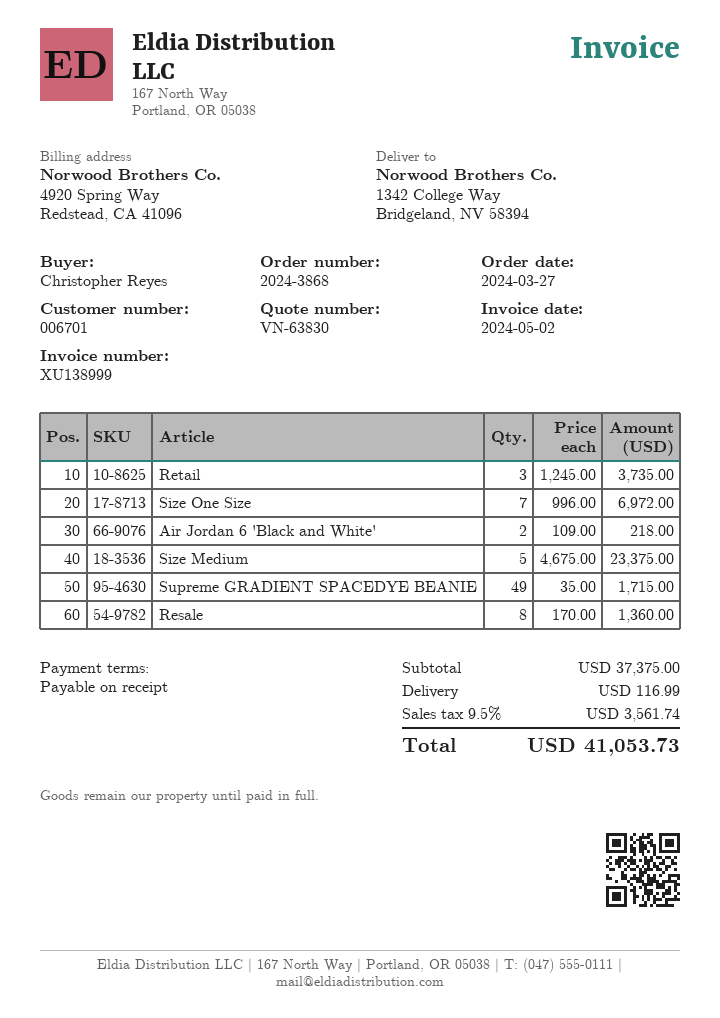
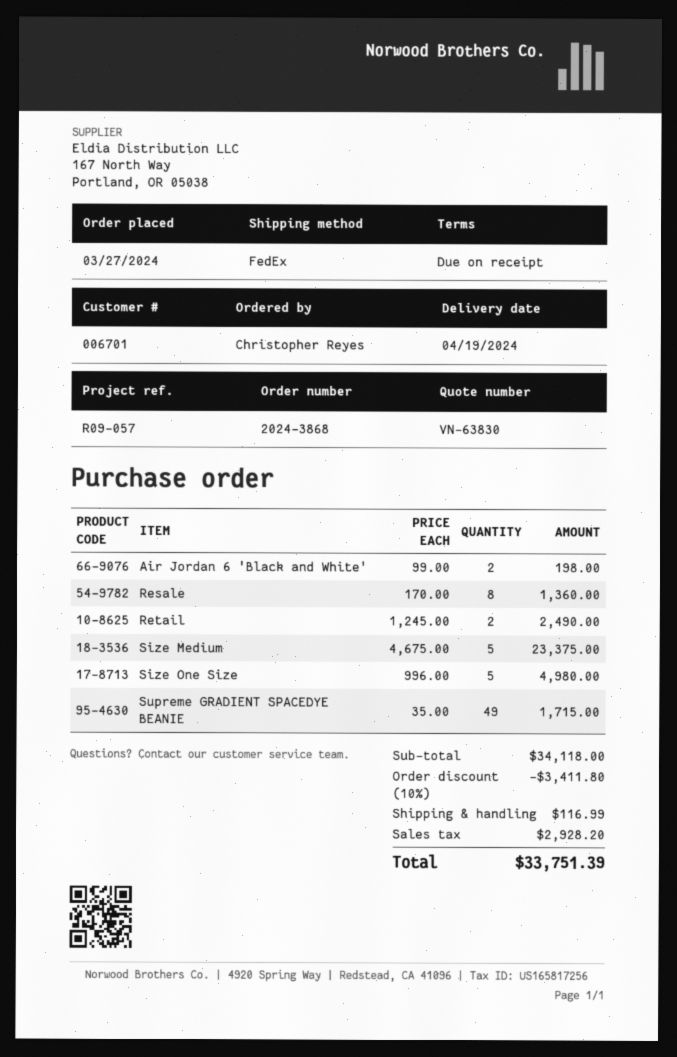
Retail: 3 x 1245.00 = 3735.00 -> 2 x 1245.00 = 2490.00
Size One Size: 7 x 996.00 = 6972.00 -> 5 x 996.00 = 4980.00
Air Jordan 6 'Black and White': 2 x 109.00 = 218.00 -> 2 x 99.00 = 198.00
subtotal: 37375.00 -> 34118.00
discount: none -> 10% = 3411.80
tax: 3561.74 -> 2928.20
total: 41053.73 -> 33751.39

